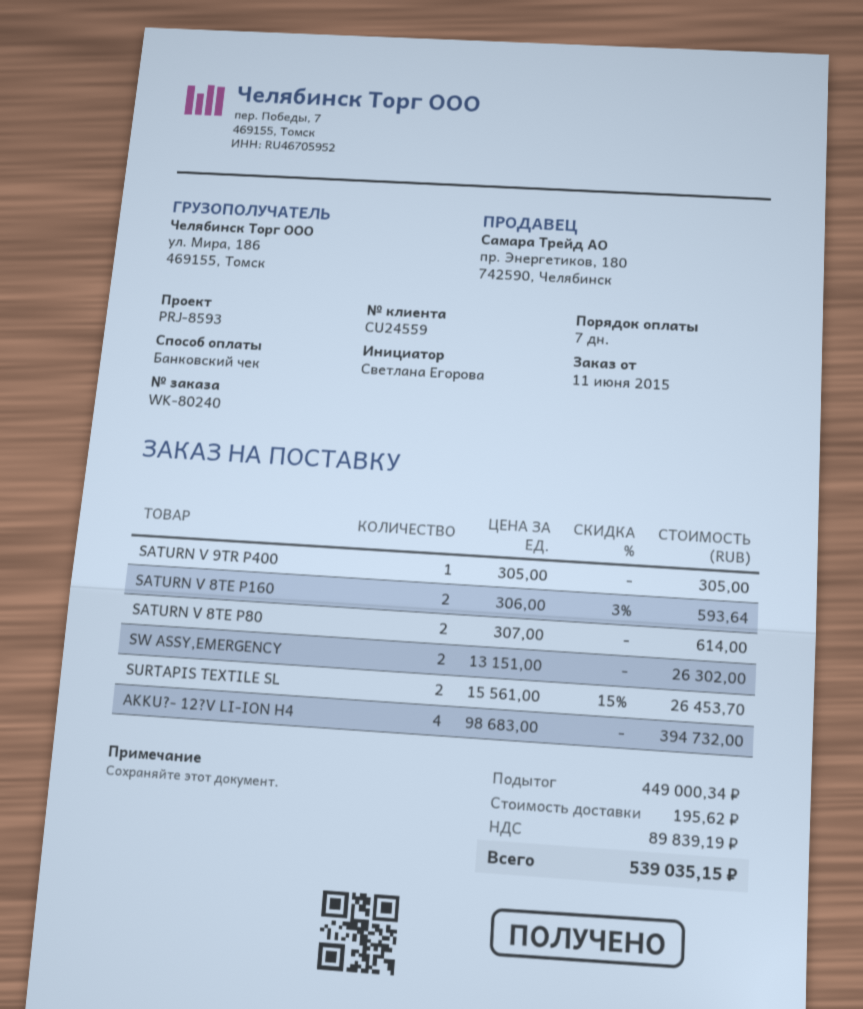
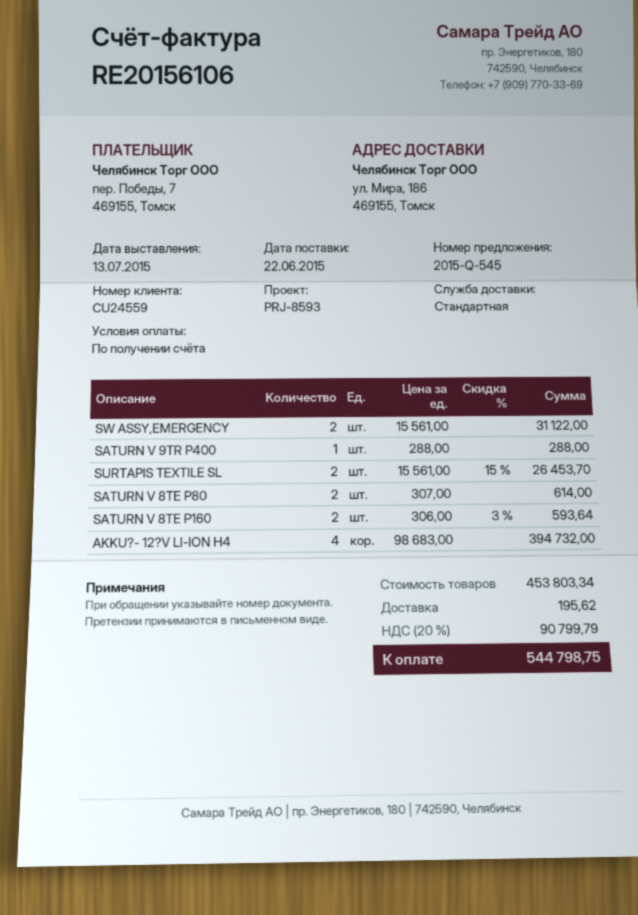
payment terms: 7 days -> on receipt
SATURN V 9TR P400: 1 x 305.00 = 305.00 -> 1 x 288.00 = 288.00
SW ASSY,EMERGENCY: 2 x 13151.00 = 26302.00 -> 2 x 15561.00 = 31122.00
subtotal: 449000.34 -> 453803.34
tax: 89839.19 -> 90799.79
total: 539035.15 -> 544798.75

